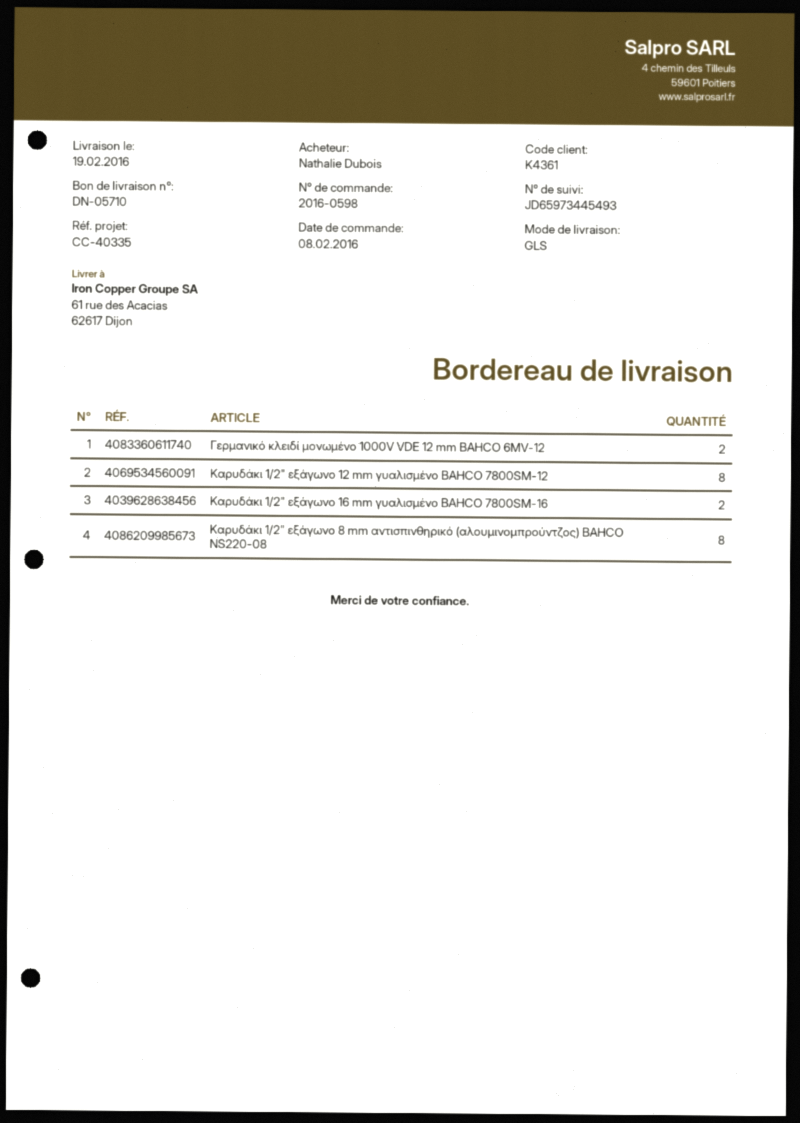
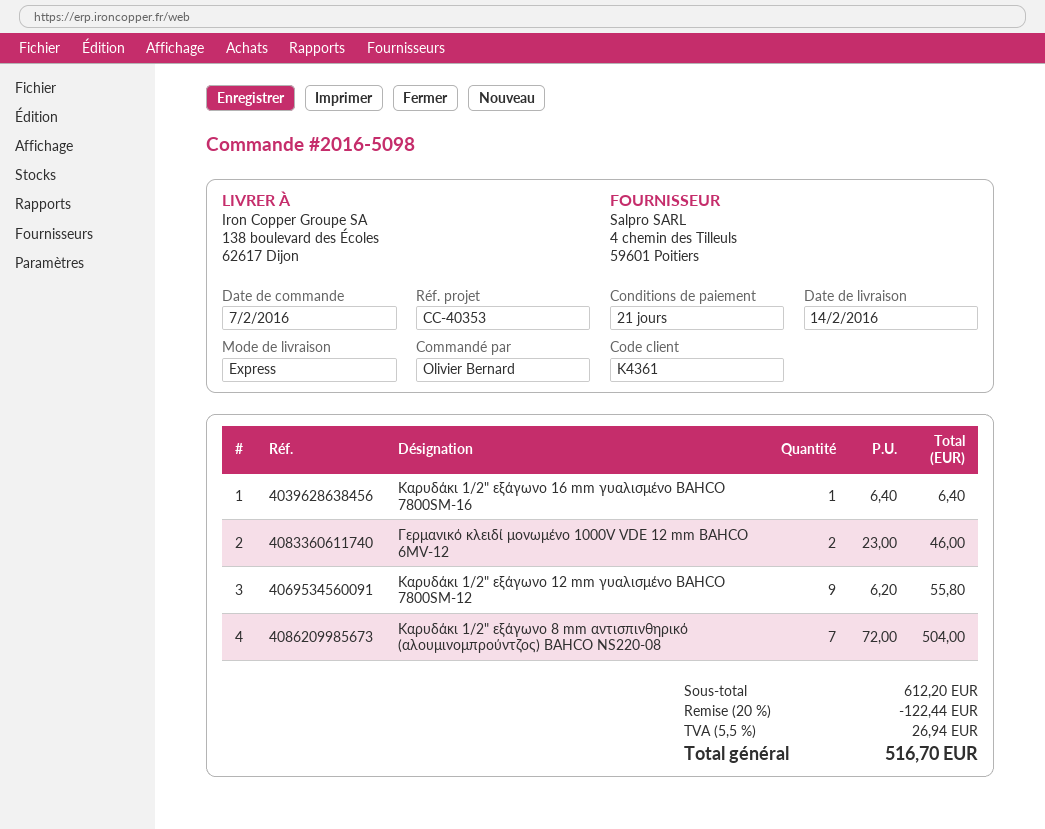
order number: 2016-0598 -> 2016-5098
order date: 2016-02-08 -> 2016-02-07
delivery date: 2016-02-19 -> 2016-02-14
reference: CC-40335 -> CC-40353
ordered by: Nathalie Dubois -> Olivier Bernard
shipping method: GLS -> express
ship to: 61 rue des Acacias, 62617 Dijon -> 138 boulevard des Écoles, 62617 Dijon
Καρυδάκι 1/2" εξάγωνο 12 mm γυαλισμένο BAHCO 7800SM-12: 8 -> 9
Καρυδάκι 1/2" εξάγωνο 16 mm γυαλισμένο BAHCO 7800SM-16: 2 -> 1
Καρυδάκι 1/2" εξάγωνο 8 mm αντισπινθηρικό (αλουμινομπρούντζος) BAHCO NS220-08: 8 -> 7

